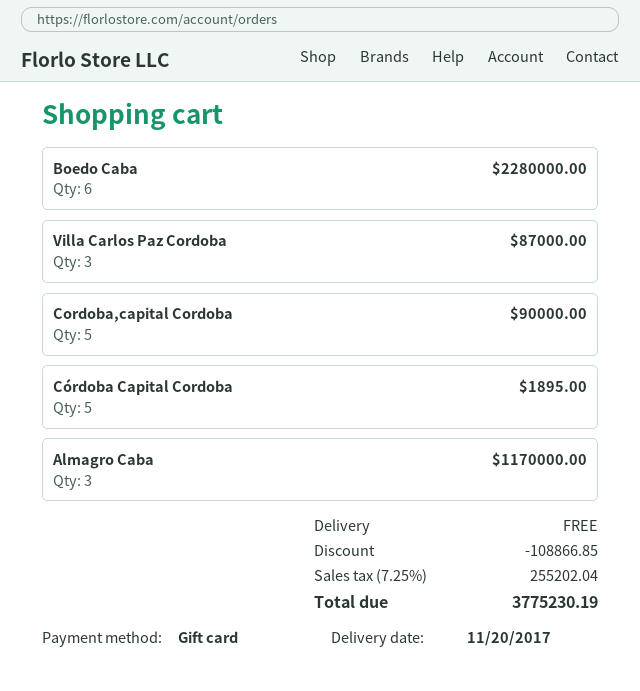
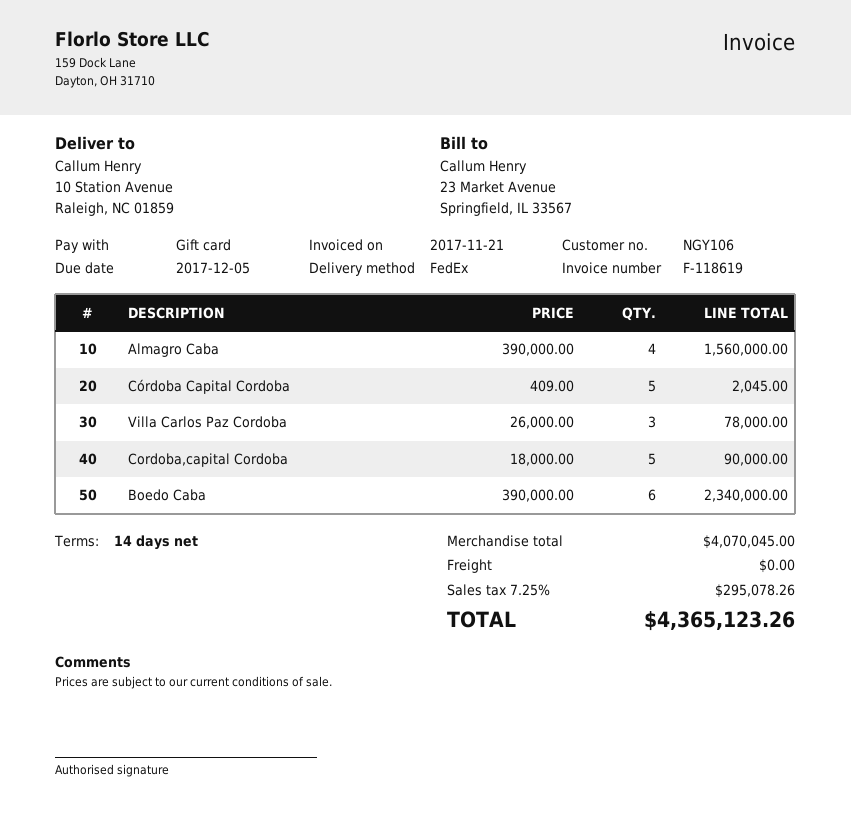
Boedo Caba: 6 for 2280000.00 -> 6 for 2340000.00
Villa Carlos Paz Cordoba: 3 for 87000.00 -> 3 for 78000.00
Córdoba Capital Cordoba: 5 for 1895.00 -> 5 for 2045.00
Almagro Caba: 3 for 1170000.00 -> 4 for 1560000.00
discount: 108866.85 -> none
tax: 7.25% = 255202.04 -> 7.25% = 295078.26
total: 3775230.19 -> 4365123.26

